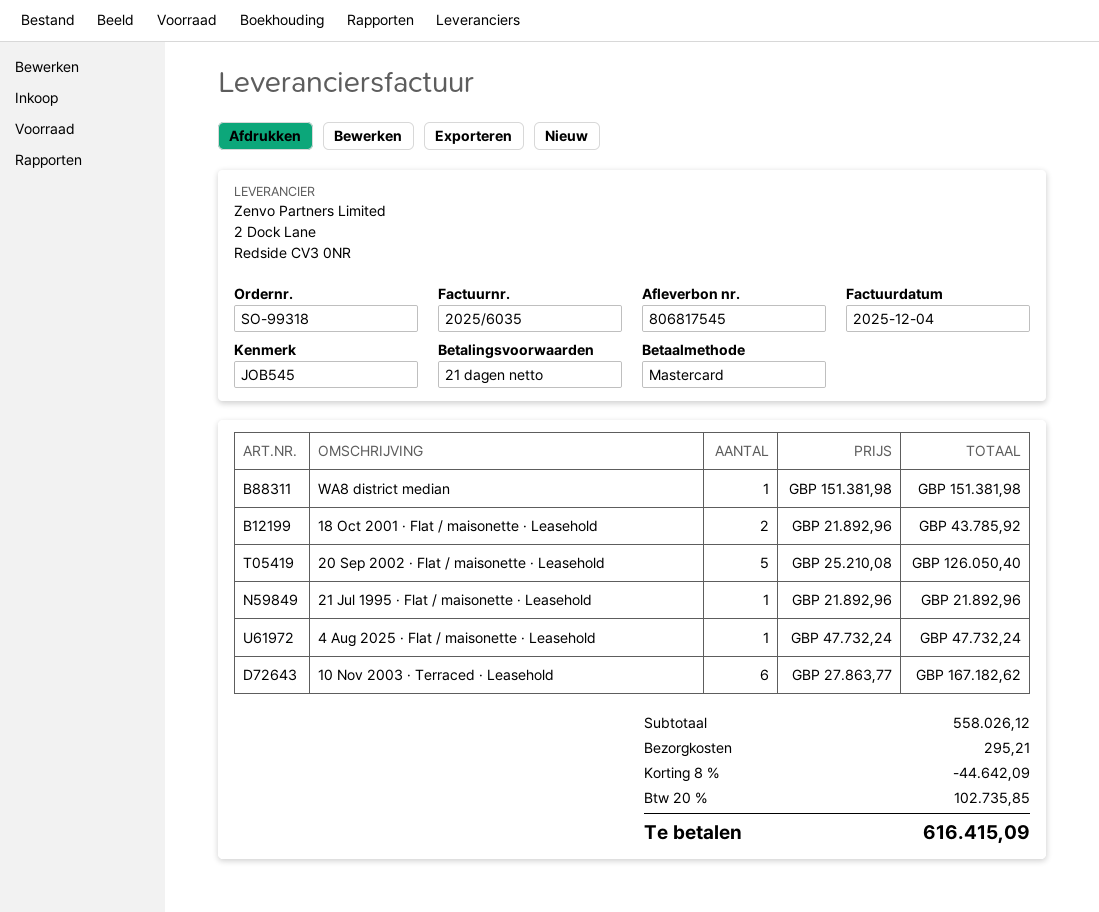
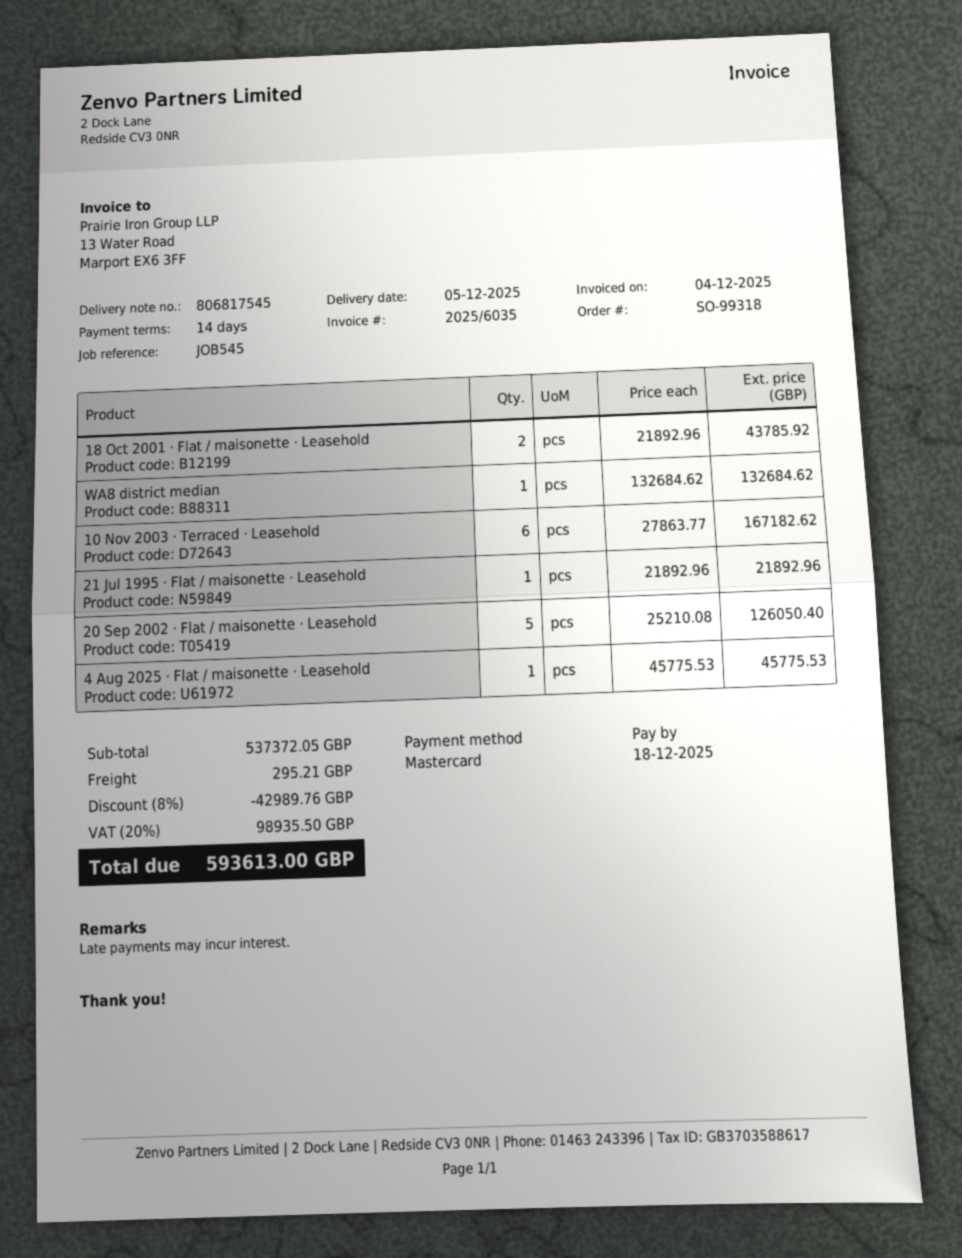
payment terms: 21 days -> 14 days
WA8 district median: 1 x 151381.98 = 151381.98 -> 1 x 132684.62 = 132684.62
4 Aug 2025 · Flat / maisonette · Leasehold: 1 x 47732.24 = 47732.24 -> 1 x 45775.53 = 45775.53
subtotal: 558026.12 -> 537372.05
discount: 8% = 44642.09 -> 8% = 42989.76
tax: 20% = 102735.85 -> 20% = 98935.50
total: 616415.09 -> 593613.00

